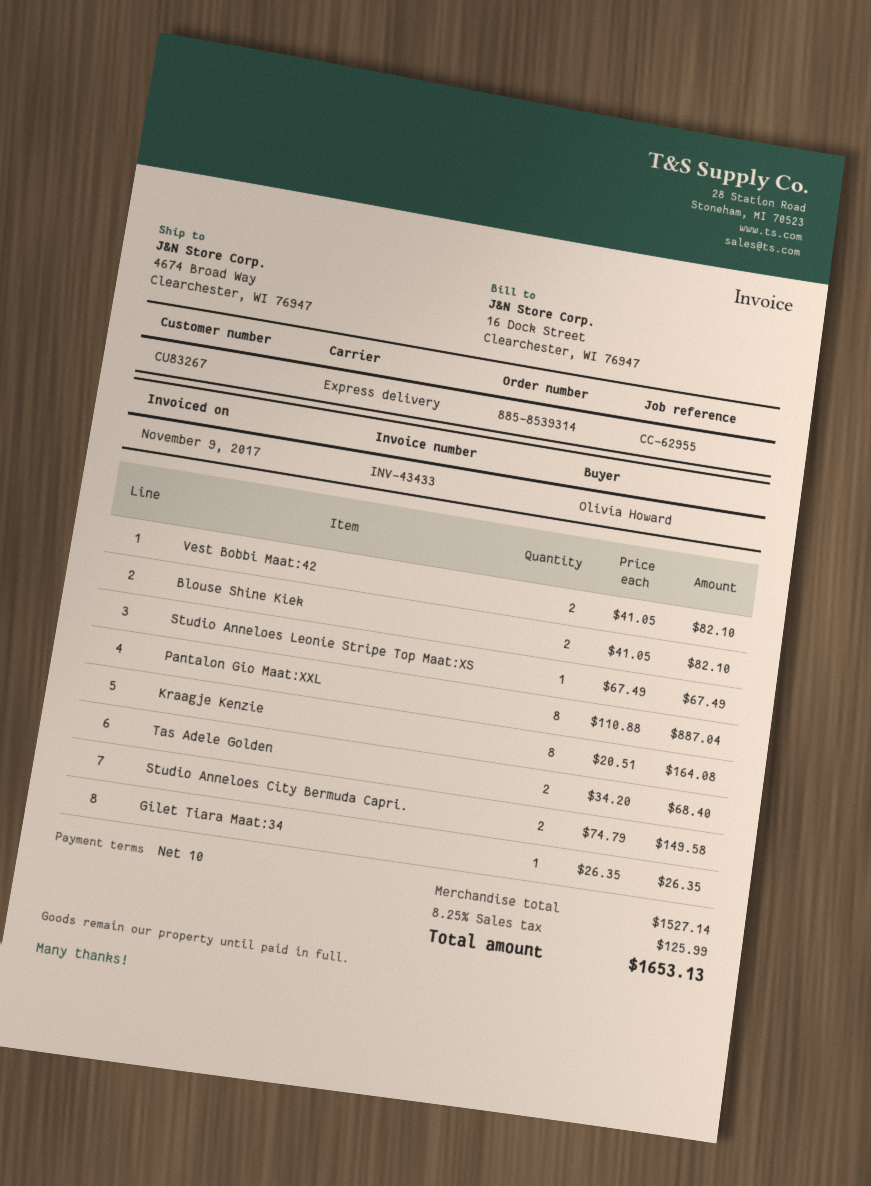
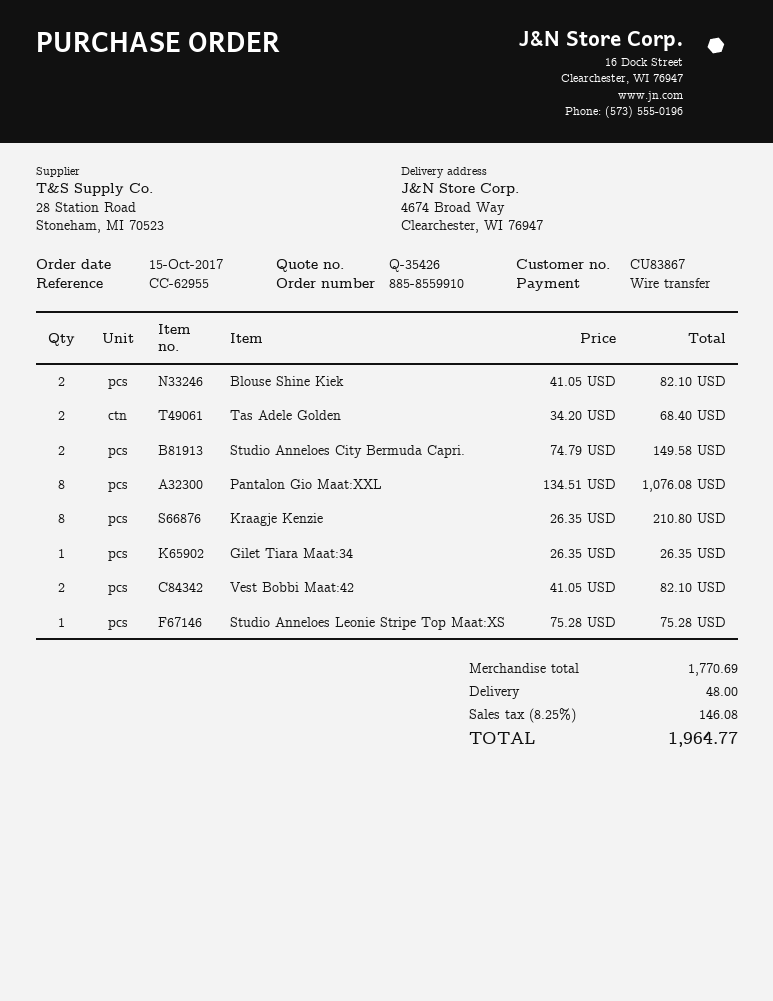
order number: 885-8539314 -> 885-8559910
customer number: CU83267 -> CU83867
Studio Anneloes Leonie Stripe Top Maat:XS: 1 x 67.49 = 67.49 -> 1 x 75.28 = 75.28
Pantalon Gio Maat:XXL: 8 x 110.88 = 887.04 -> 8 x 134.51 = 1076.08
Kraagje Kenzie: 8 x 20.51 = 164.08 -> 8 x 26.35 = 210.80
subtotal: 1527.14 -> 1770.69
shipping: none -> 48.00
tax: 8.25% = 125.99 -> 8.25% = 146.08
total: 1653.13 -> 1964.77

